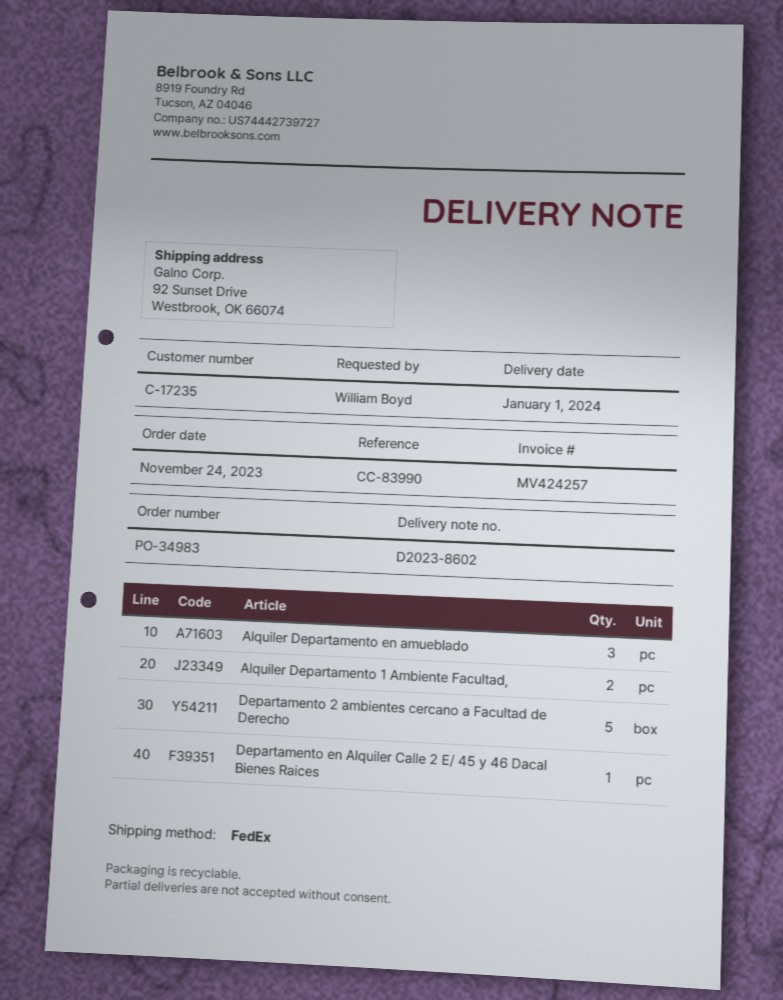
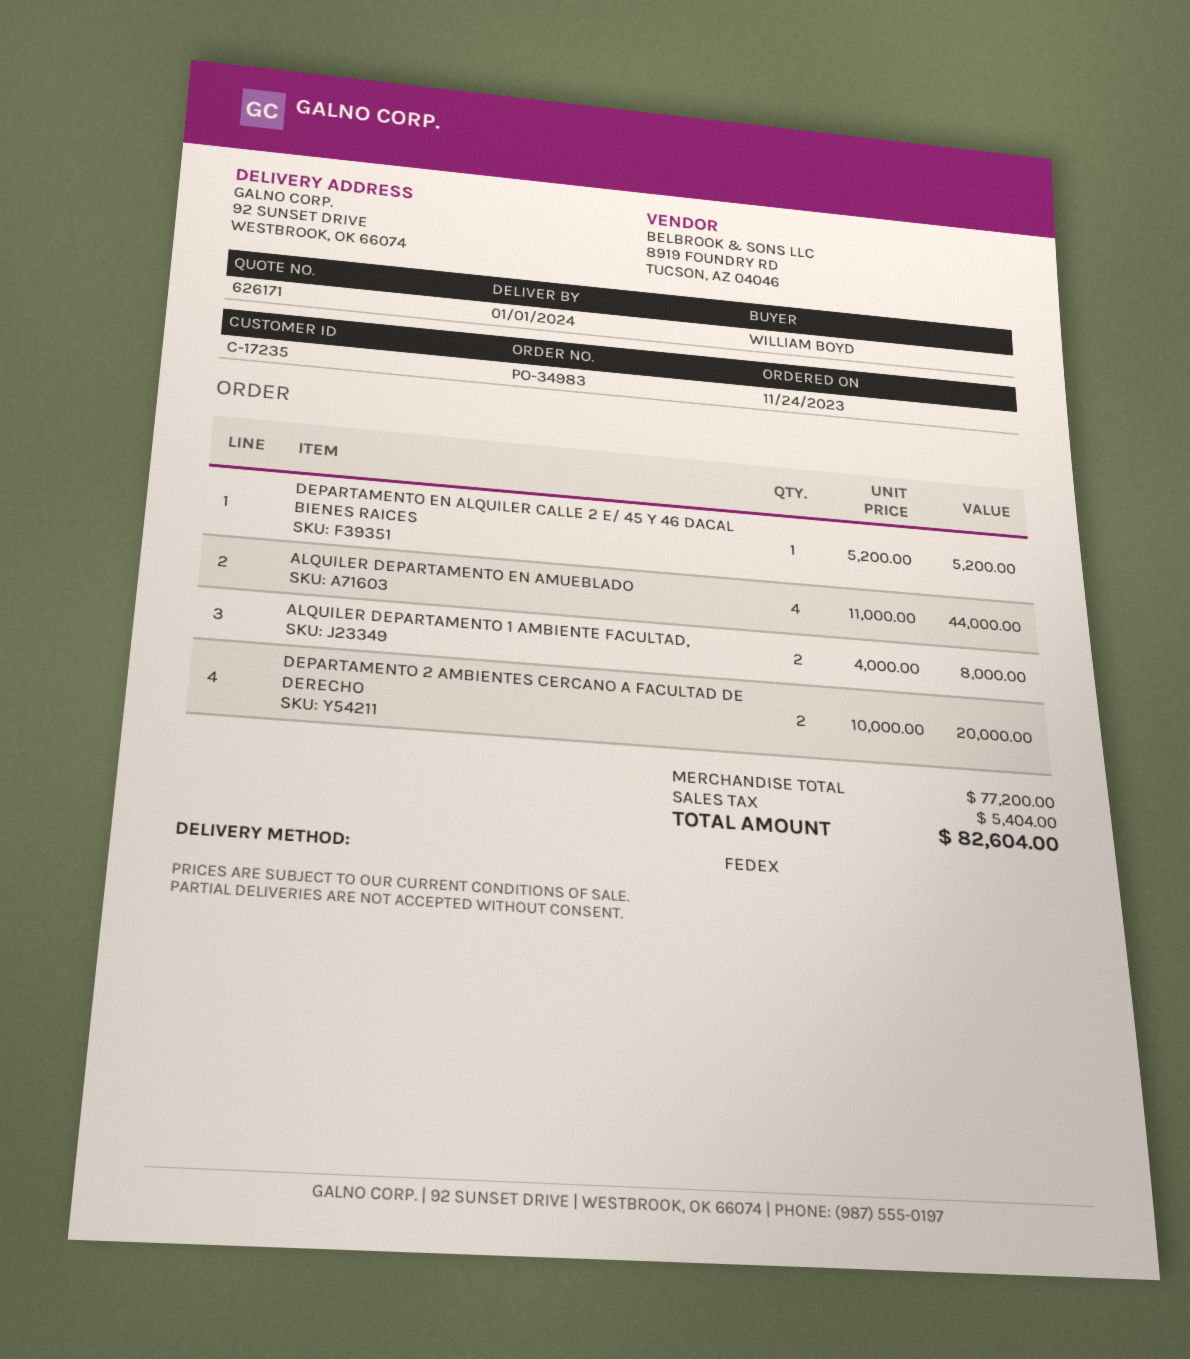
Alquiler Departamento en amueblado: 3 -> 4
Departamento 2 ambientes cercano a Facultad de Derecho: 5 -> 2

